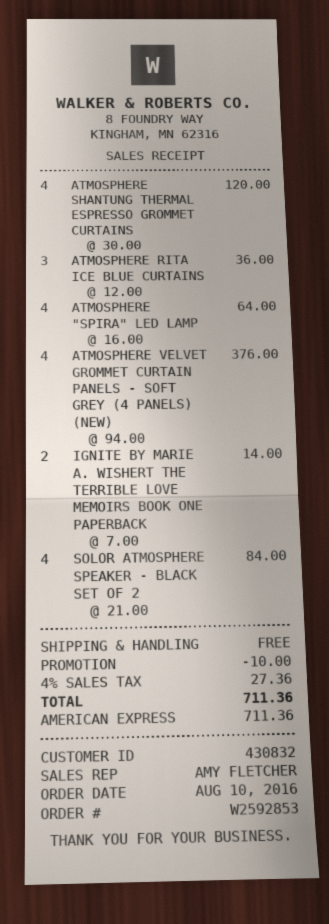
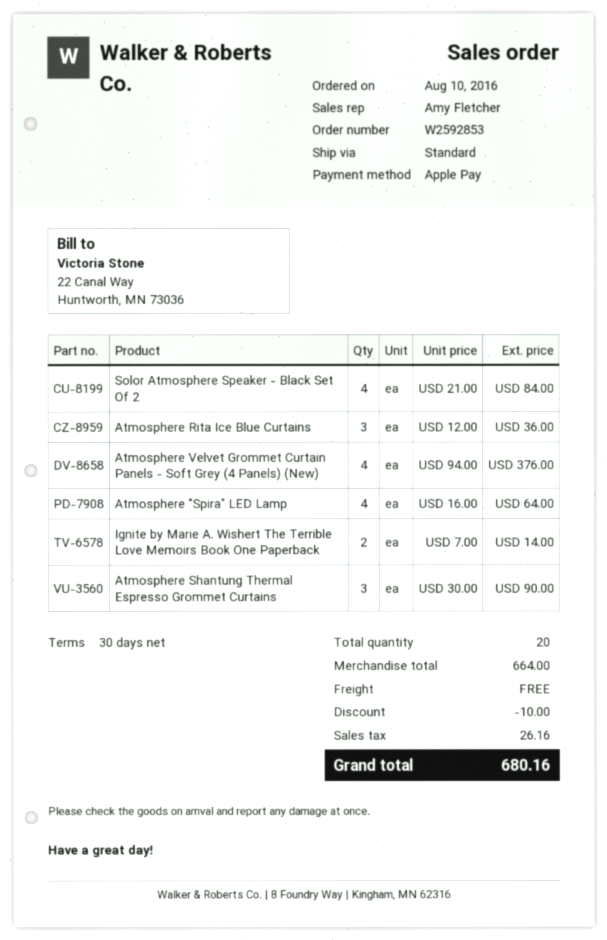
payment method: American Express -> Apple Pay
ATMOSPHERE SHANTUNG THERMAL ESPRESSO GROMMET CURTAINS: 4 x 30.00 = 120.00 -> 3 x 30.00 = 90.00
tax: 27.36 -> 26.16
total: 711.36 -> 680.16

